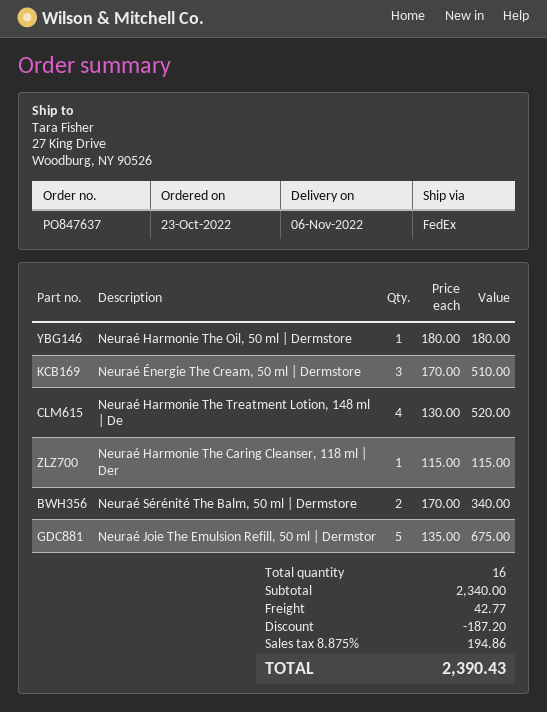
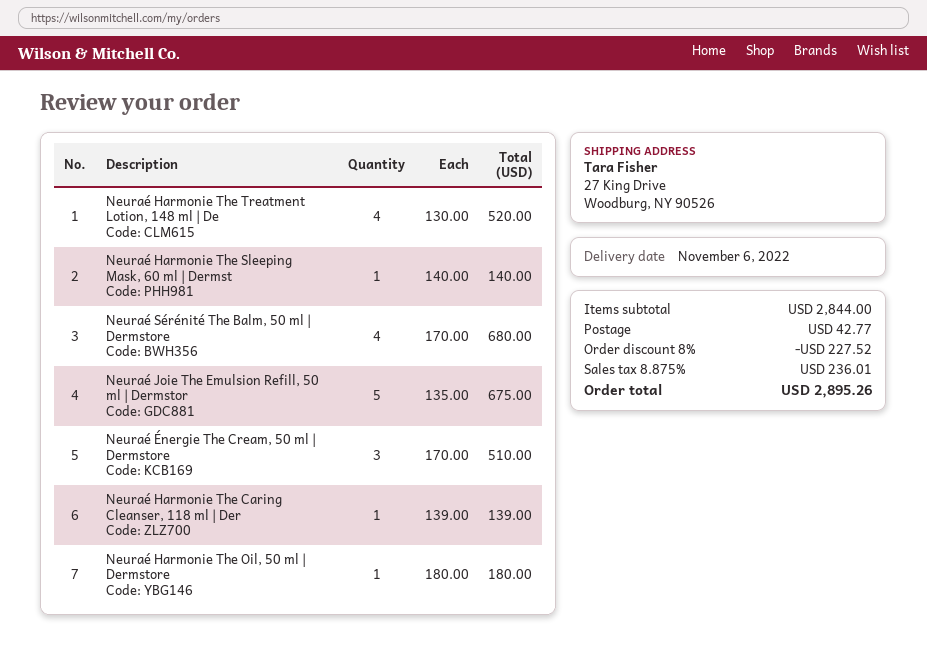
Neuraé Harmonie The Caring Cleanser, 118 ml | Der: 1 x 115.00 = 115.00 -> 1 x 139.00 = 139.00
Neuraé Sérénité The Balm, 50 ml | Dermstore: 2 x 170.00 = 340.00 -> 4 x 170.00 = 680.00
Neuraé Harmonie The Sleeping Mask, 60 ml | Dermst: none -> 1 x 140.00 = 140.00
subtotal: 2340.00 -> 2844.00
discount: 187.20 -> 227.52
tax: 8.875% = 194.86 -> 8.875% = 236.01
total: 2390.43 -> 2895.26

